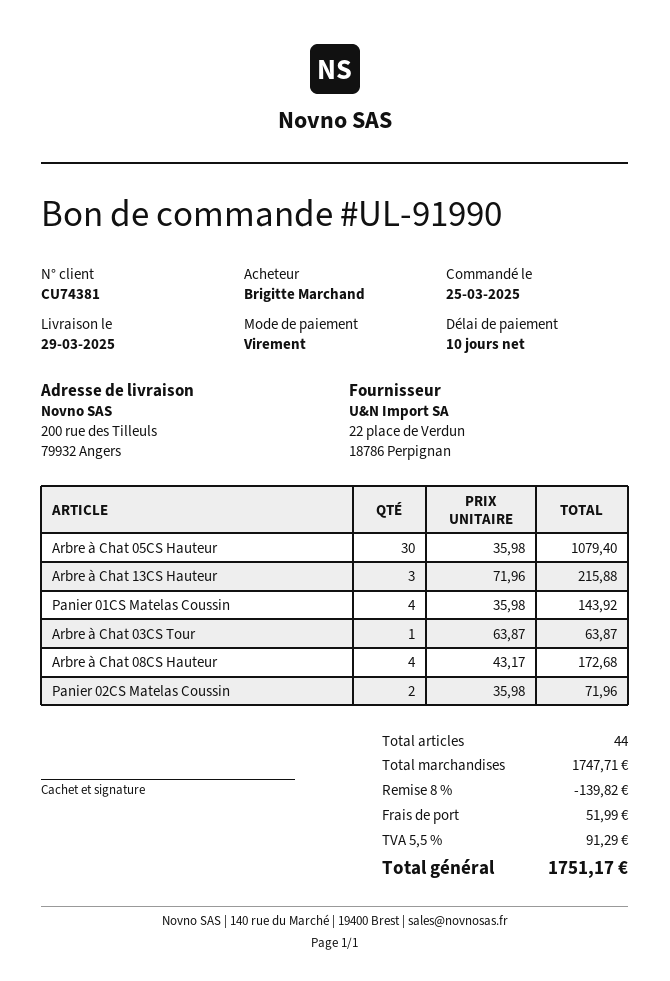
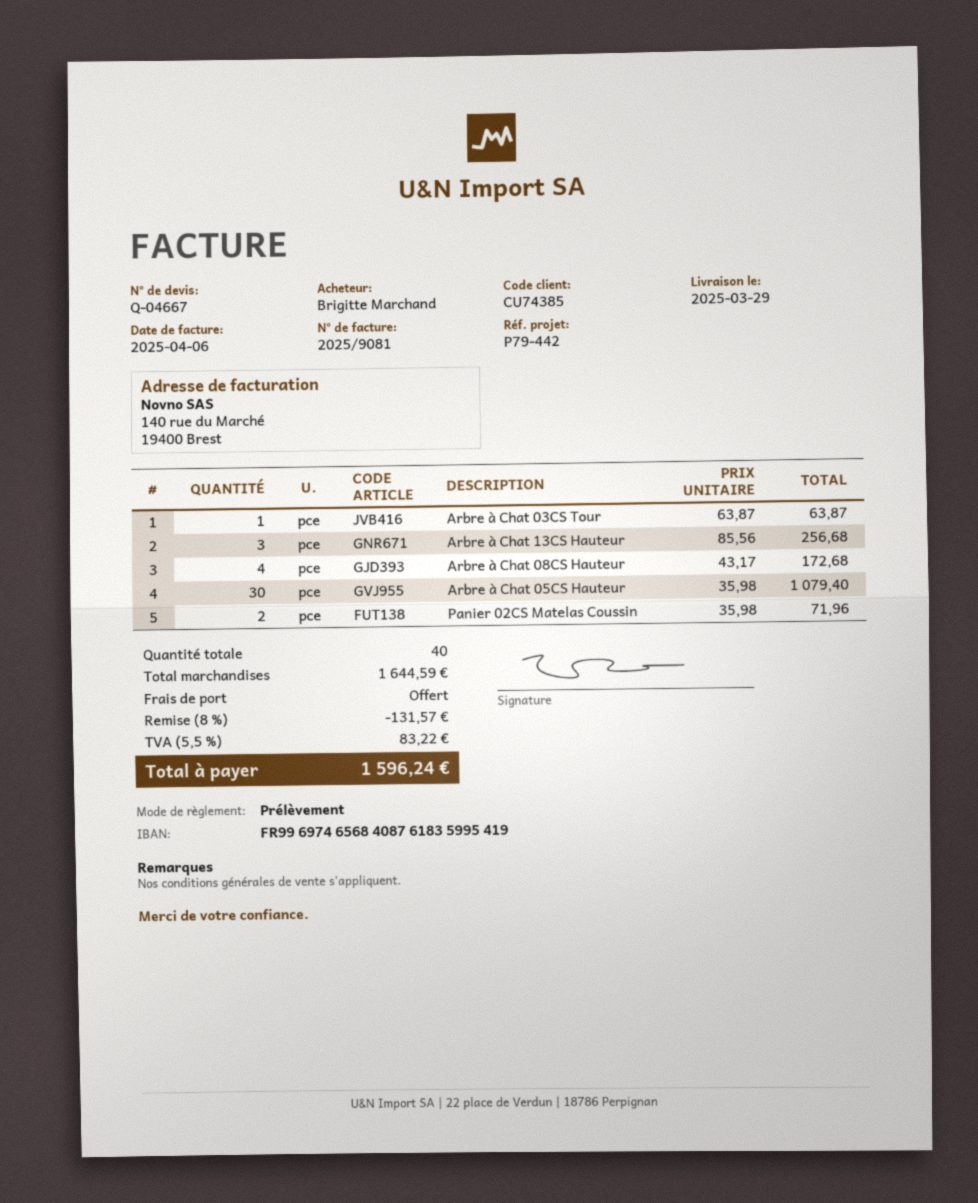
customer number: CU74381 -> CU74385
payment method: bank transfer -> direct debit
Arbre à Chat 13CS Hauteur: 3 x 71.96 = 215.88 -> 3 x 85.56 = 256.68
Panier 01CS Matelas Coussin: 4 x 35.98 = 143.92 -> none
total quantity: 44 -> 40
subtotal: 1747.71 -> 1644.59
discount: 8% = 139.82 -> 8% = 131.57
shipping: 51.99 -> 0.00
tax: 5.5% = 91.29 -> 5.5% = 83.22
total: 1751.17 -> 1596.24

